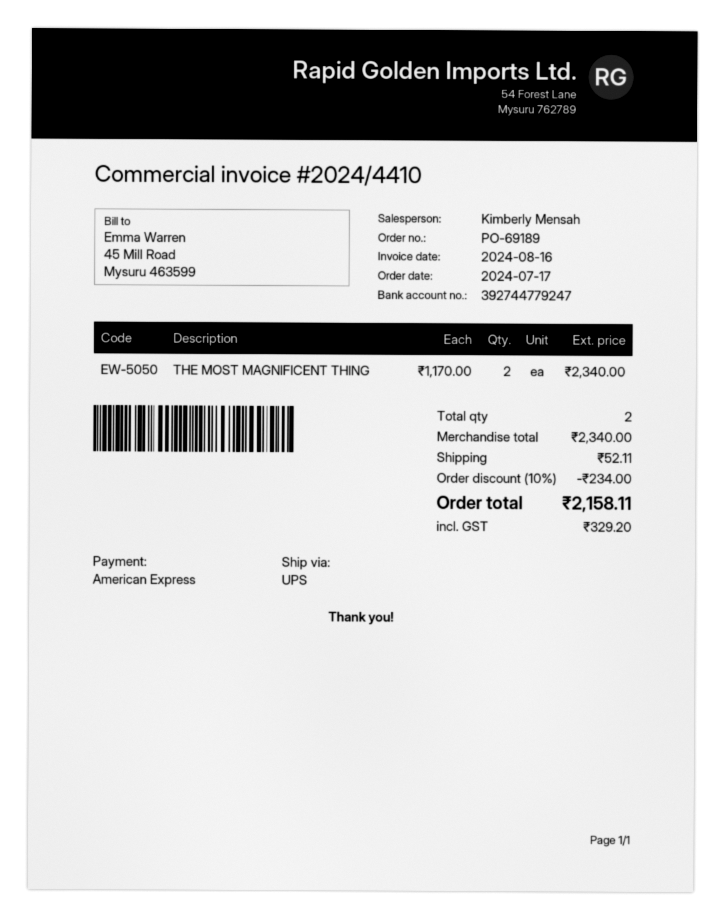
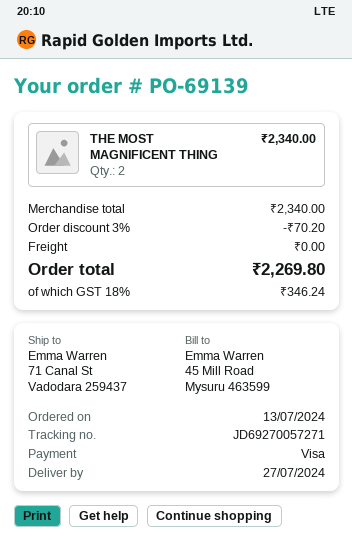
order number: PO-69189 -> PO-69139
order date: 2024-07-17 -> 2024-07-13
payment method: American Express -> Visa
discount: 10% = 234.00 -> 3% = 70.20
shipping: 52.11 -> 0.00
tax: 329.20 -> 346.24
total: 2158.11 -> 2269.80

